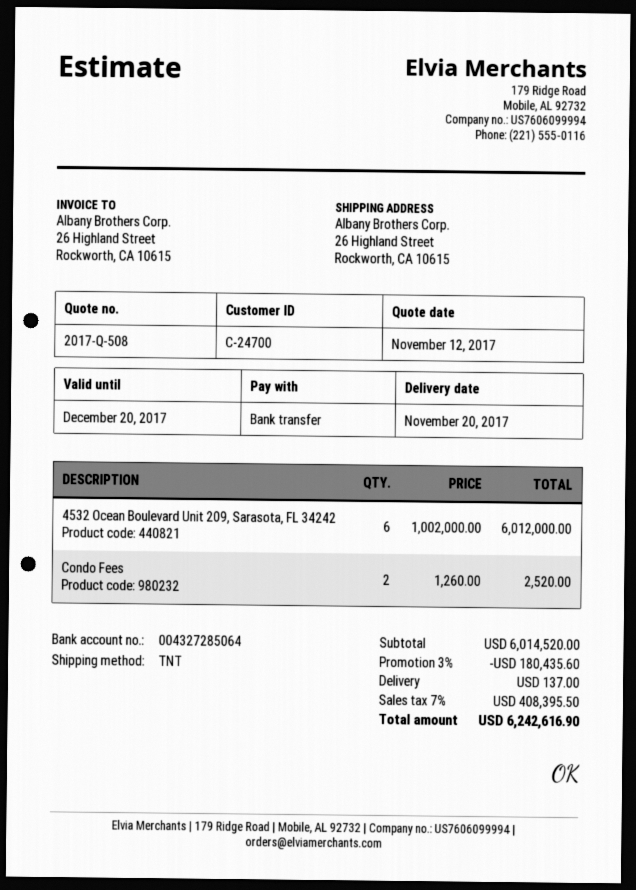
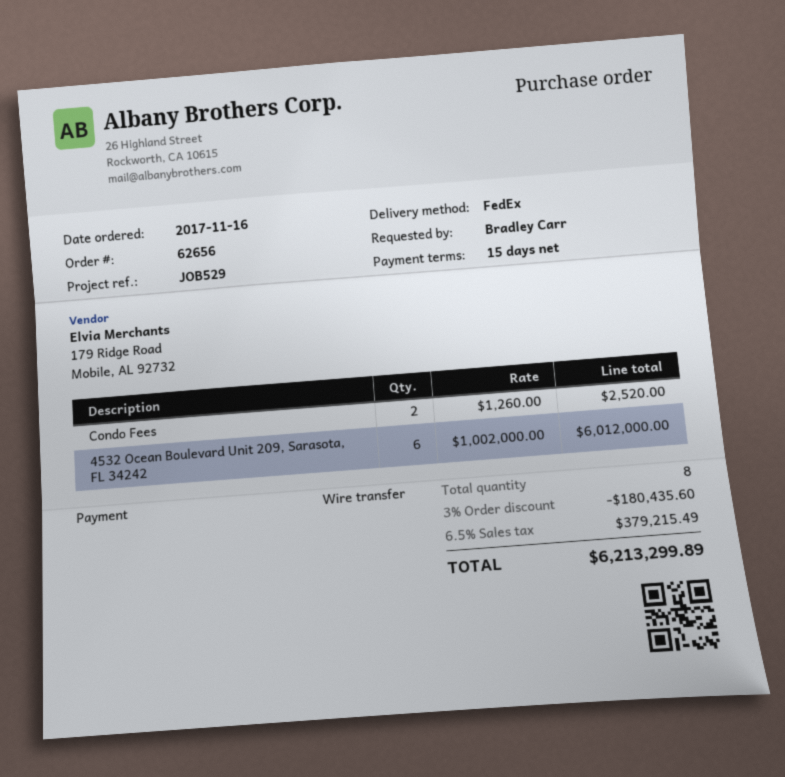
shipping method: TNT -> FedEx
shipping: 137.00 -> none
tax: 7% = 408395.50 -> 6.5% = 379215.49
total: 6242616.90 -> 6213299.89

